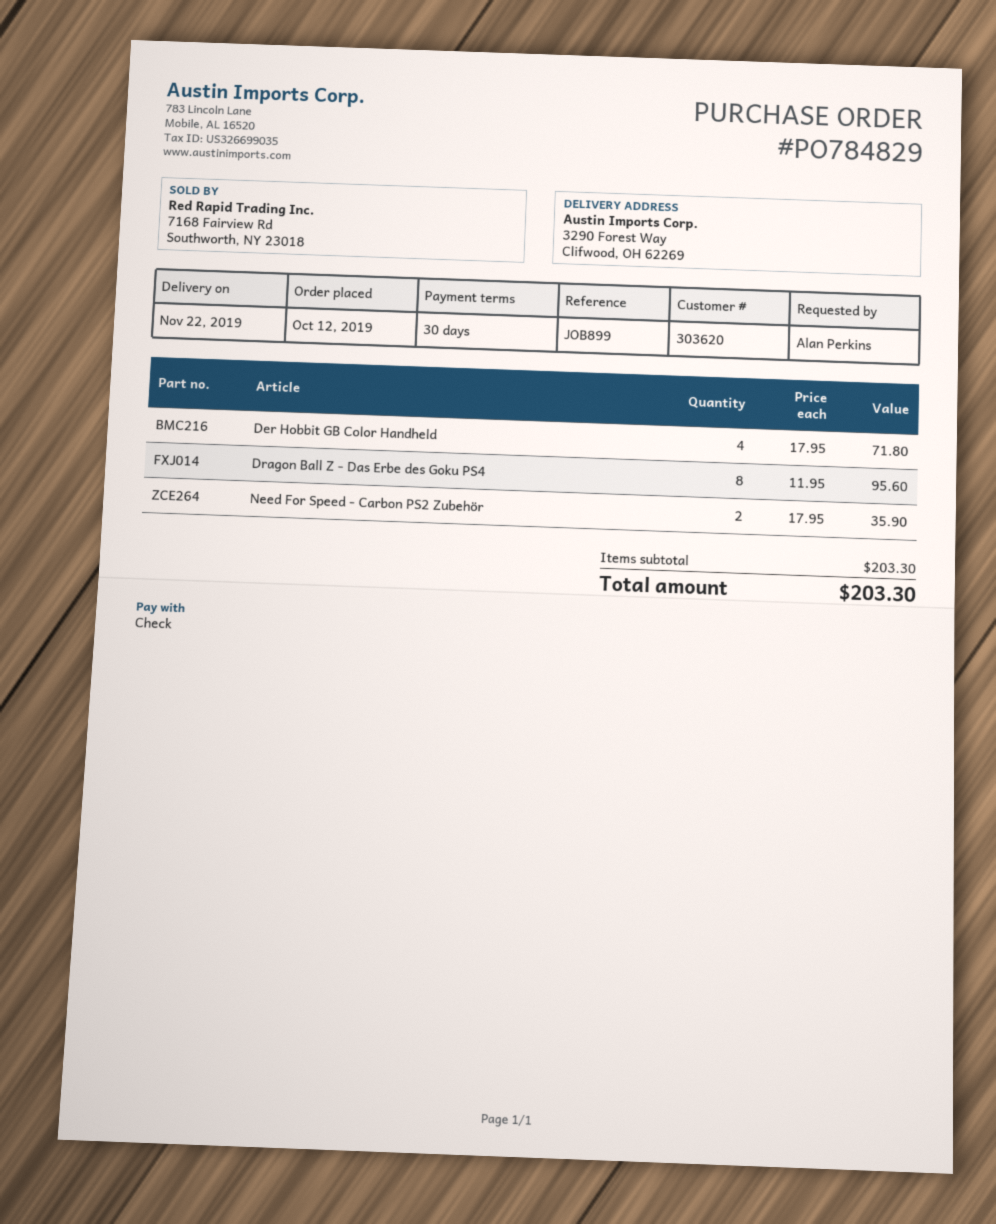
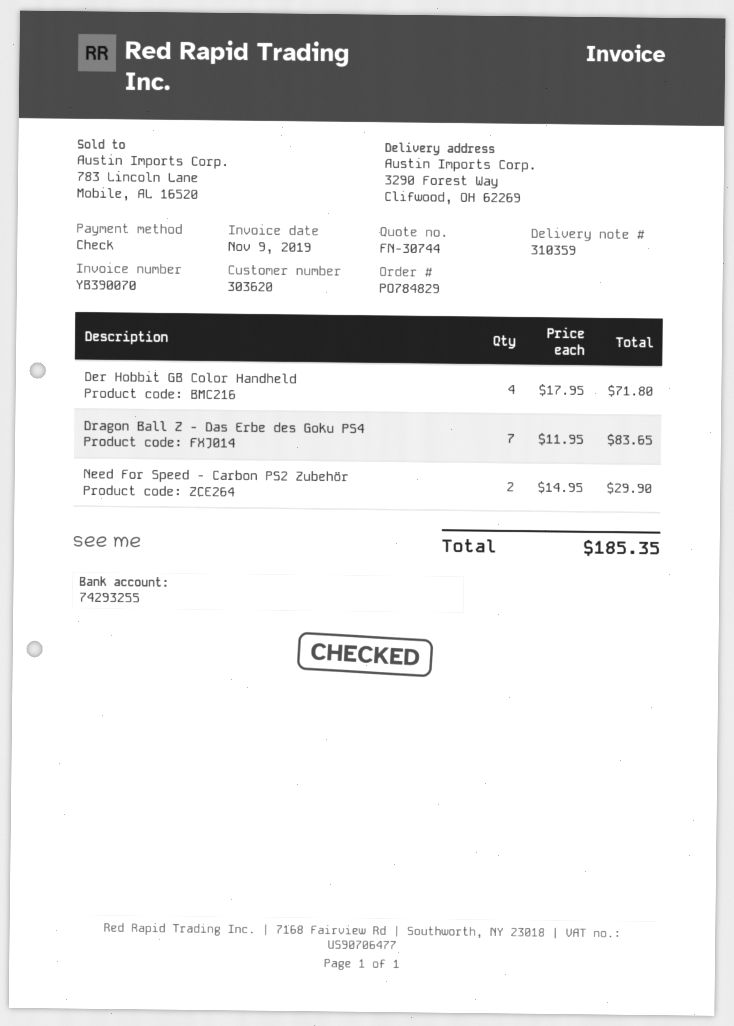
Dragon Ball Z - Das Erbe des Goku PS4: 8 x 11.95 = 95.60 -> 7 x 11.95 = 83.65
Need For Speed - Carbon PS2 Zubehör: 2 x 17.95 = 35.90 -> 2 x 14.95 = 29.90
total: 203.30 -> 185.35

